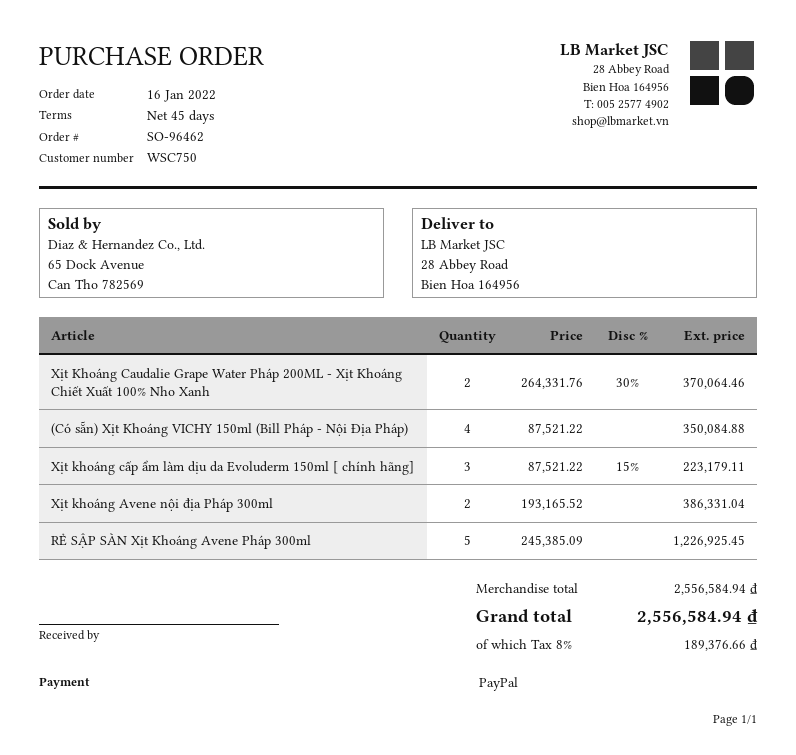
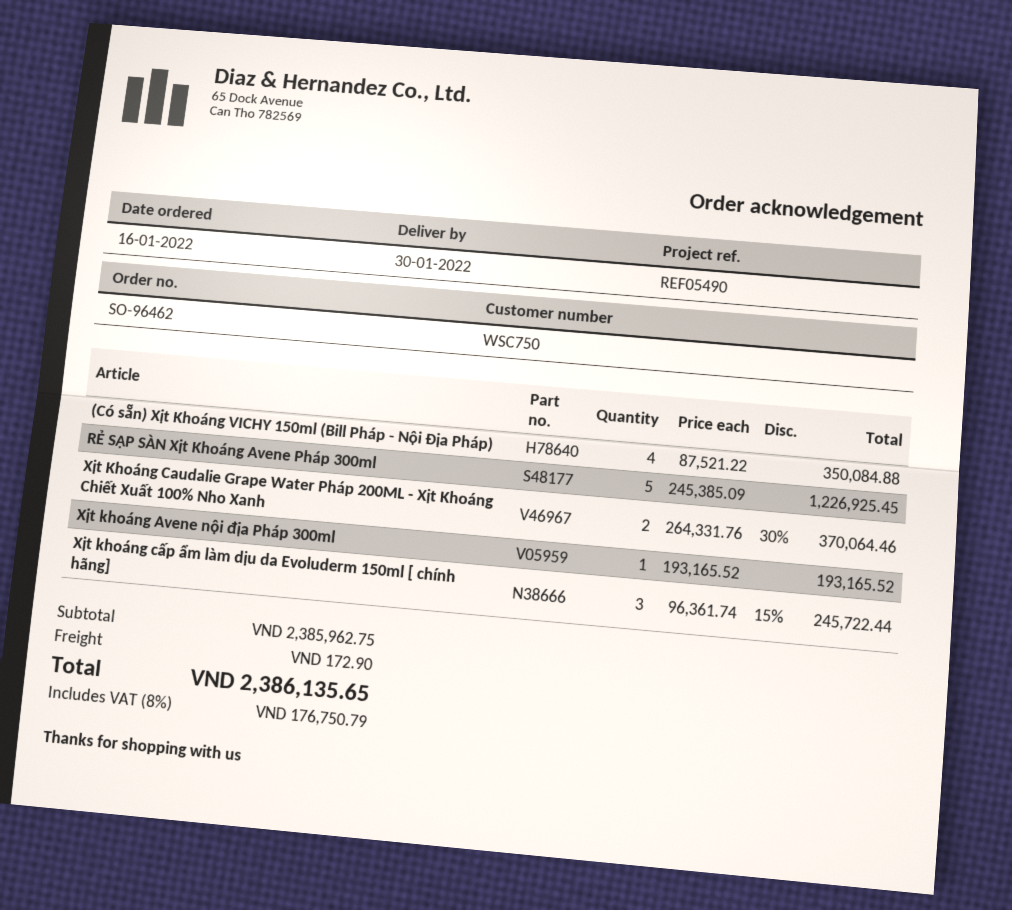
Xịt khoáng cấp ẩm làm dịu da Evoluderm 150ml [ chính hãng]: 3 x 87521.22 - 15% = 223179.11 -> 3 x 96361.74 - 15% = 245722.44
Xịt khoáng Avene nội địa Pháp 300ml: 2 x 193165.52 = 386331.04 -> 1 x 193165.52 = 193165.52
subtotal: 2556584.94 -> 2385962.75
shipping: none -> 172.90
tax: 8% = 189376.66 -> 8% = 176750.79
total: 2556584.94 -> 2386135.65

